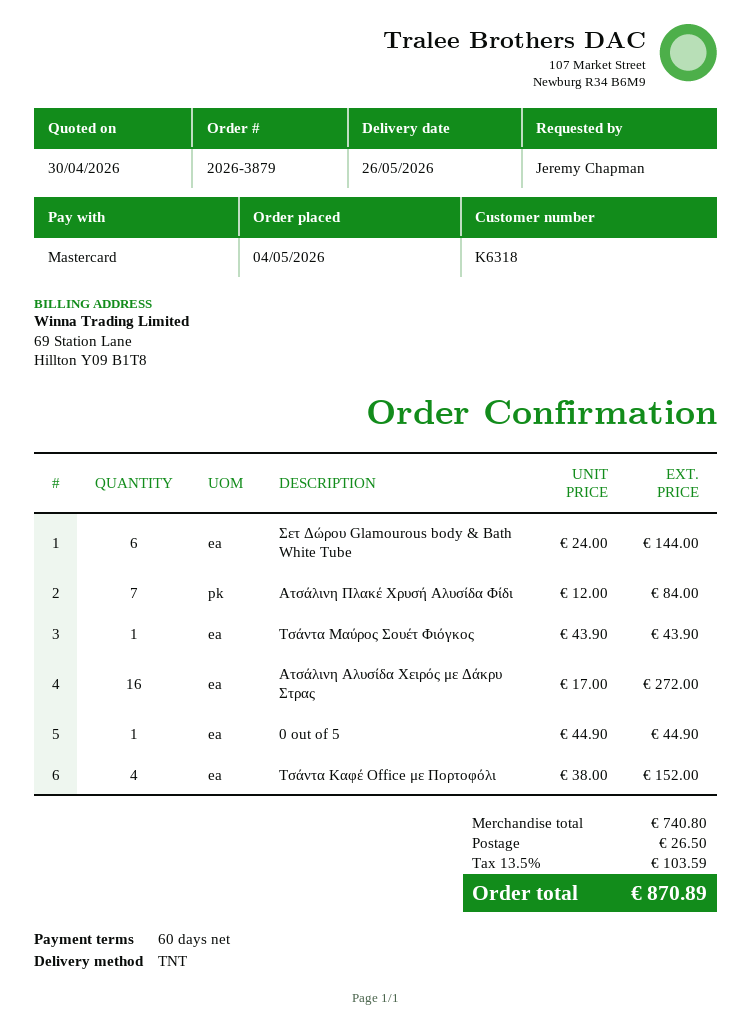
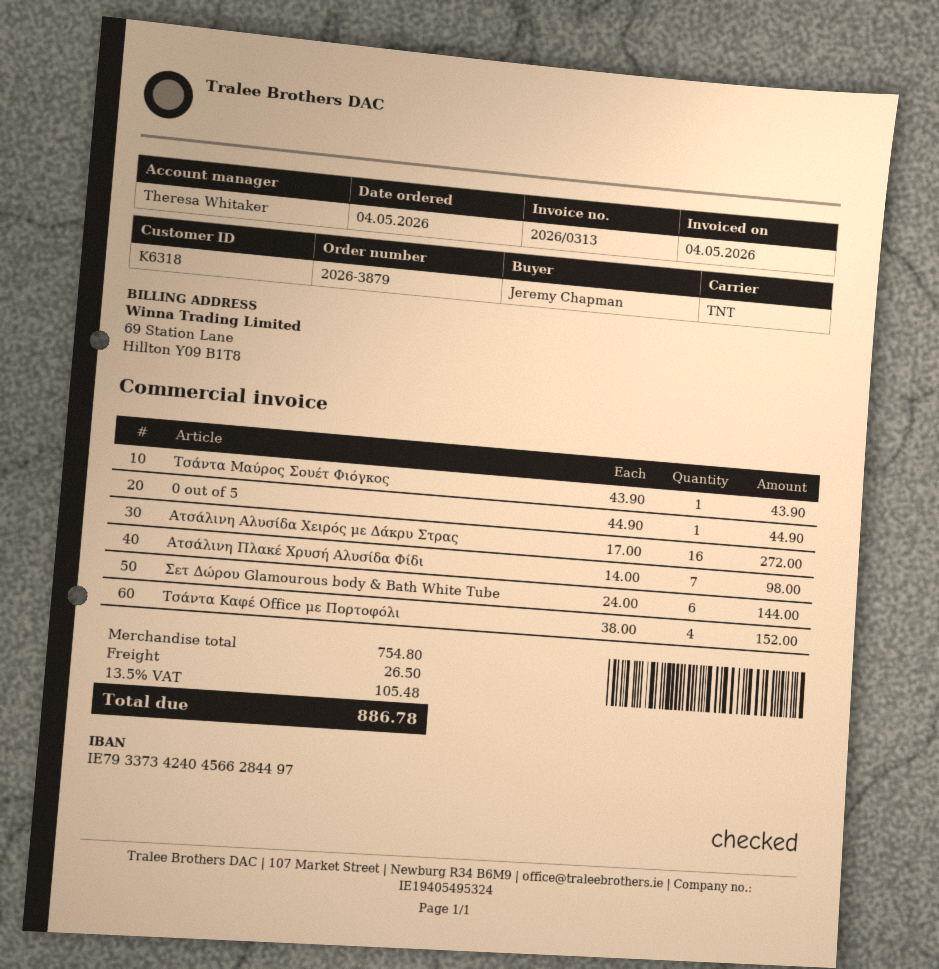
Ατσάλινη Πλακέ Χρυσή Αλυσίδα Φίδι: 7 x 12.00 = 84.00 -> 7 x 14.00 = 98.00
subtotal: 740.80 -> 754.80
tax: 13.5% = 103.59 -> 13.5% = 105.48
total: 870.89 -> 886.78

